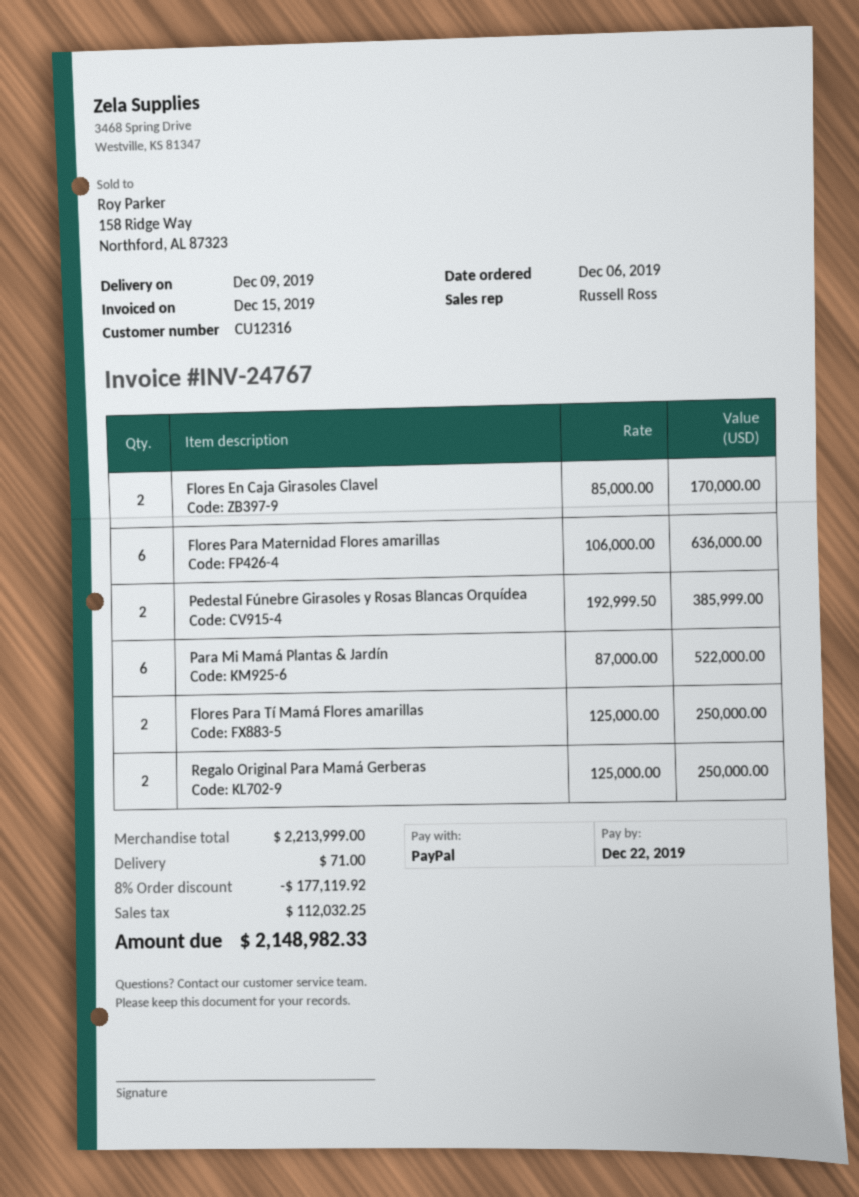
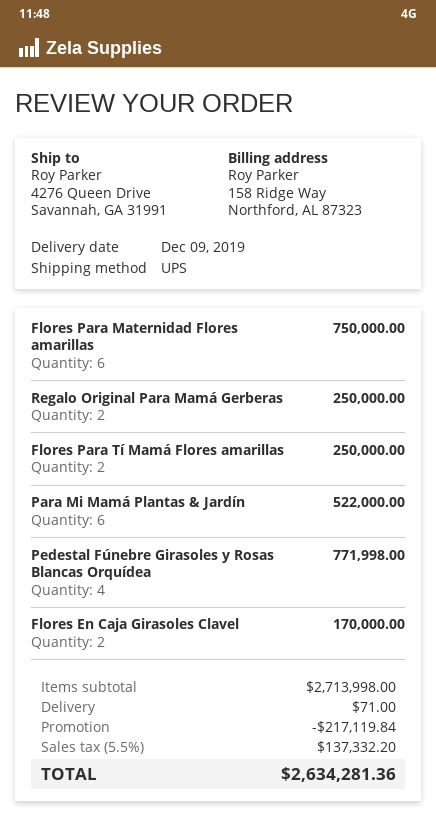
Flores Para Maternidad Flores amarillas: 6 for 636000.00 -> 6 for 750000.00
Pedestal Fúnebre Girasoles y Rosas Blancas Orquídea: 2 for 385999.00 -> 4 for 771998.00
subtotal: 2213999.00 -> 2713998.00
discount: 177119.92 -> 217119.84
tax: 112032.25 -> 137332.20
total: 2148982.33 -> 2634281.36

